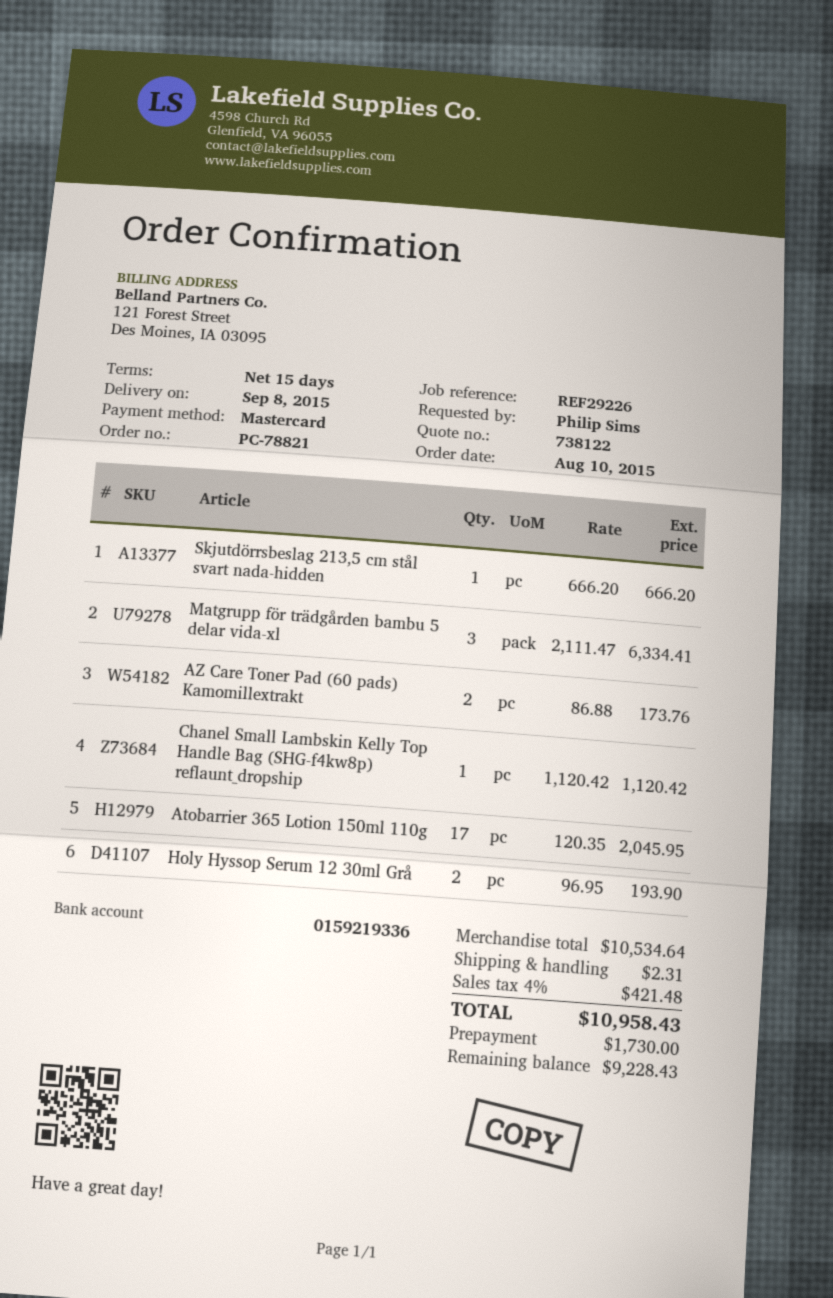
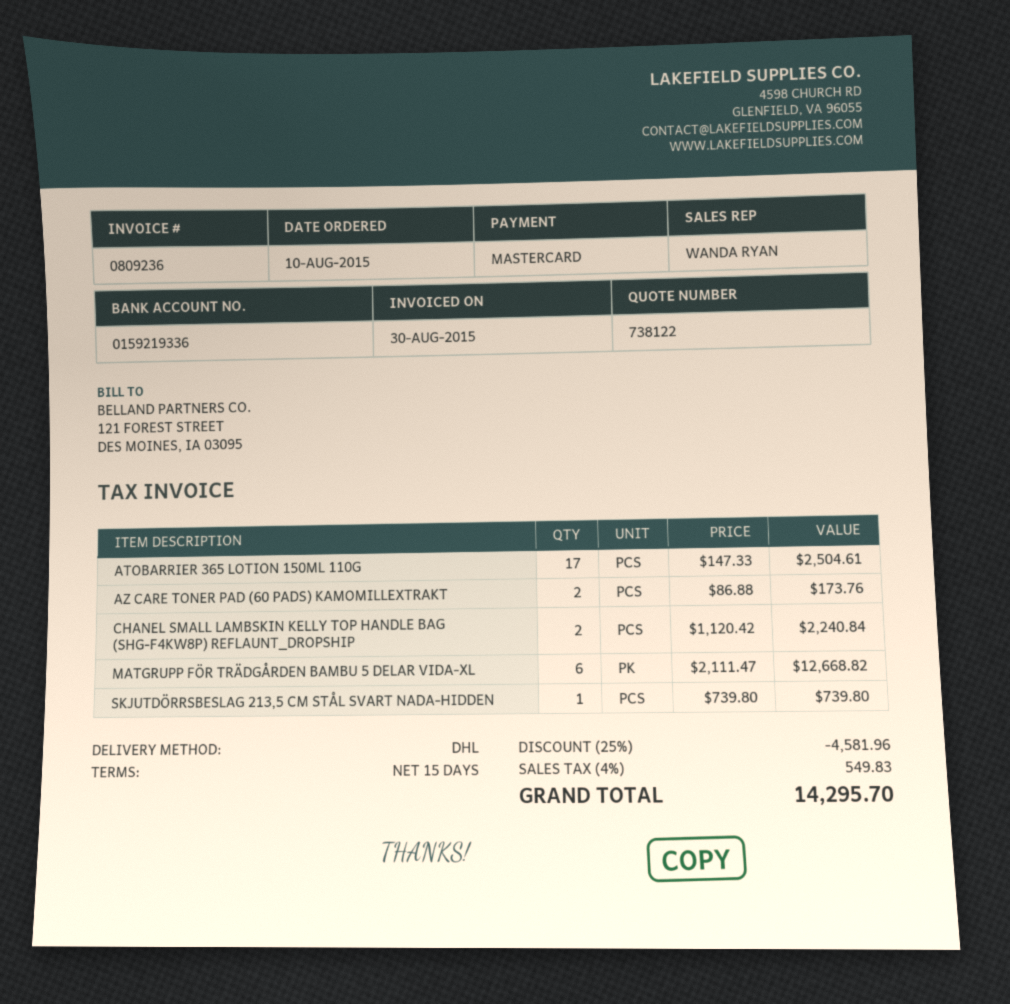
Skjutdörrsbeslag 213,5 cm stål svart nada-hidden: 1 x 666.20 = 666.20 -> 1 x 739.80 = 739.80
Matgrupp för trädgården bambu 5 delar vida-xl: 3 x 2111.47 = 6334.41 -> 6 x 2111.47 = 12668.82
Chanel Small Lambskin Kelly Top Handle Bag (SHG-f4kw8p) reflaunt_dropship: 1 x 1120.42 = 1120.42 -> 2 x 1120.42 = 2240.84
Atobarrier 365 Lotion 150ml 110g: 17 x 120.35 = 2045.95 -> 17 x 147.33 = 2504.61
Holy Hyssop Serum 12 30ml Grå: 2 x 96.95 = 193.90 -> none
discount: none -> 25% = 4581.96
shipping: 2.31 -> none
tax: 4% = 421.48 -> 4% = 549.83
total: 10958.43 -> 14295.70

